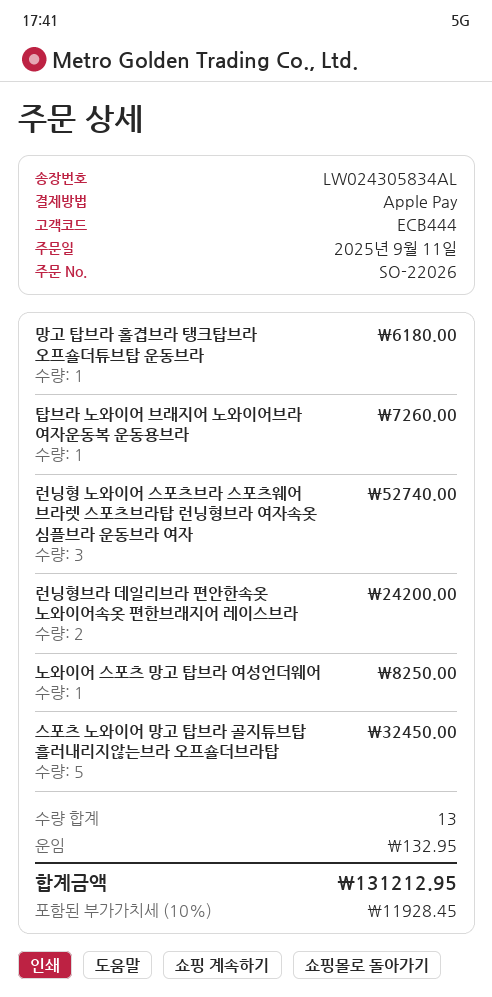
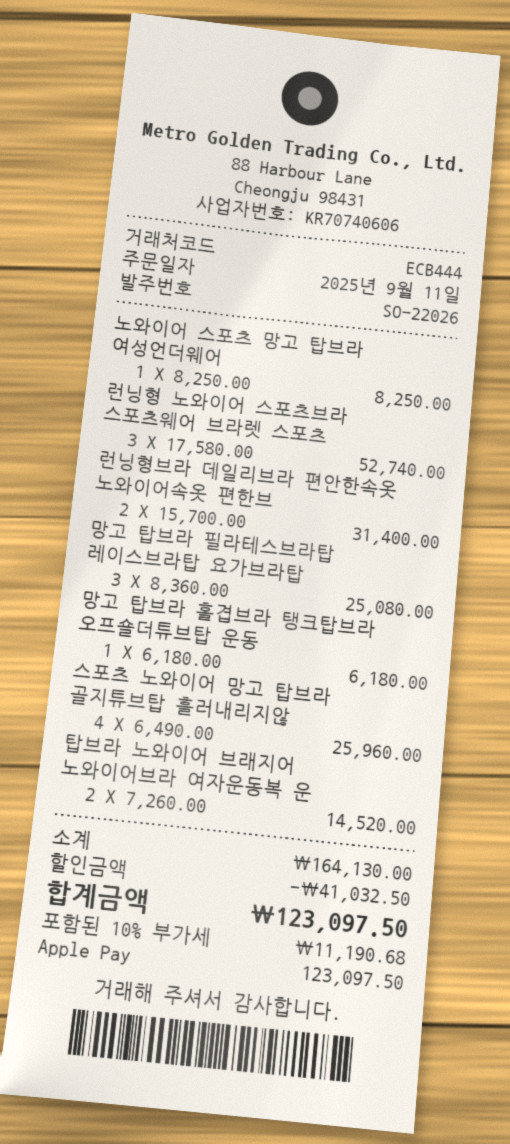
탑브라 노와이어 브래지어 노와이어브라 여자운동복 운동용브라: 1 for 7260.00 -> 2 for 14520.00
런닝형브라 데일리브라 편안한속옷 노와이어속옷 편한브래지어 레이스브라: 2 for 24200.00 -> 2 for 31400.00
스포츠 노와이어 망고 탑브라 골지튜브탑 흘러내리지않는브라 오프숄더브라탑: 5 for 32450.00 -> 4 for 25960.00
망고 탑브라 필라테스브라탑 레이스브라탑 요가브라탑: none -> 3 for 25080.00
discount: none -> 41032.50
shipping: 132.95 -> none
tax: 10% = 11928.45 -> 10% = 11190.68
total: 131212.95 -> 123097.50

